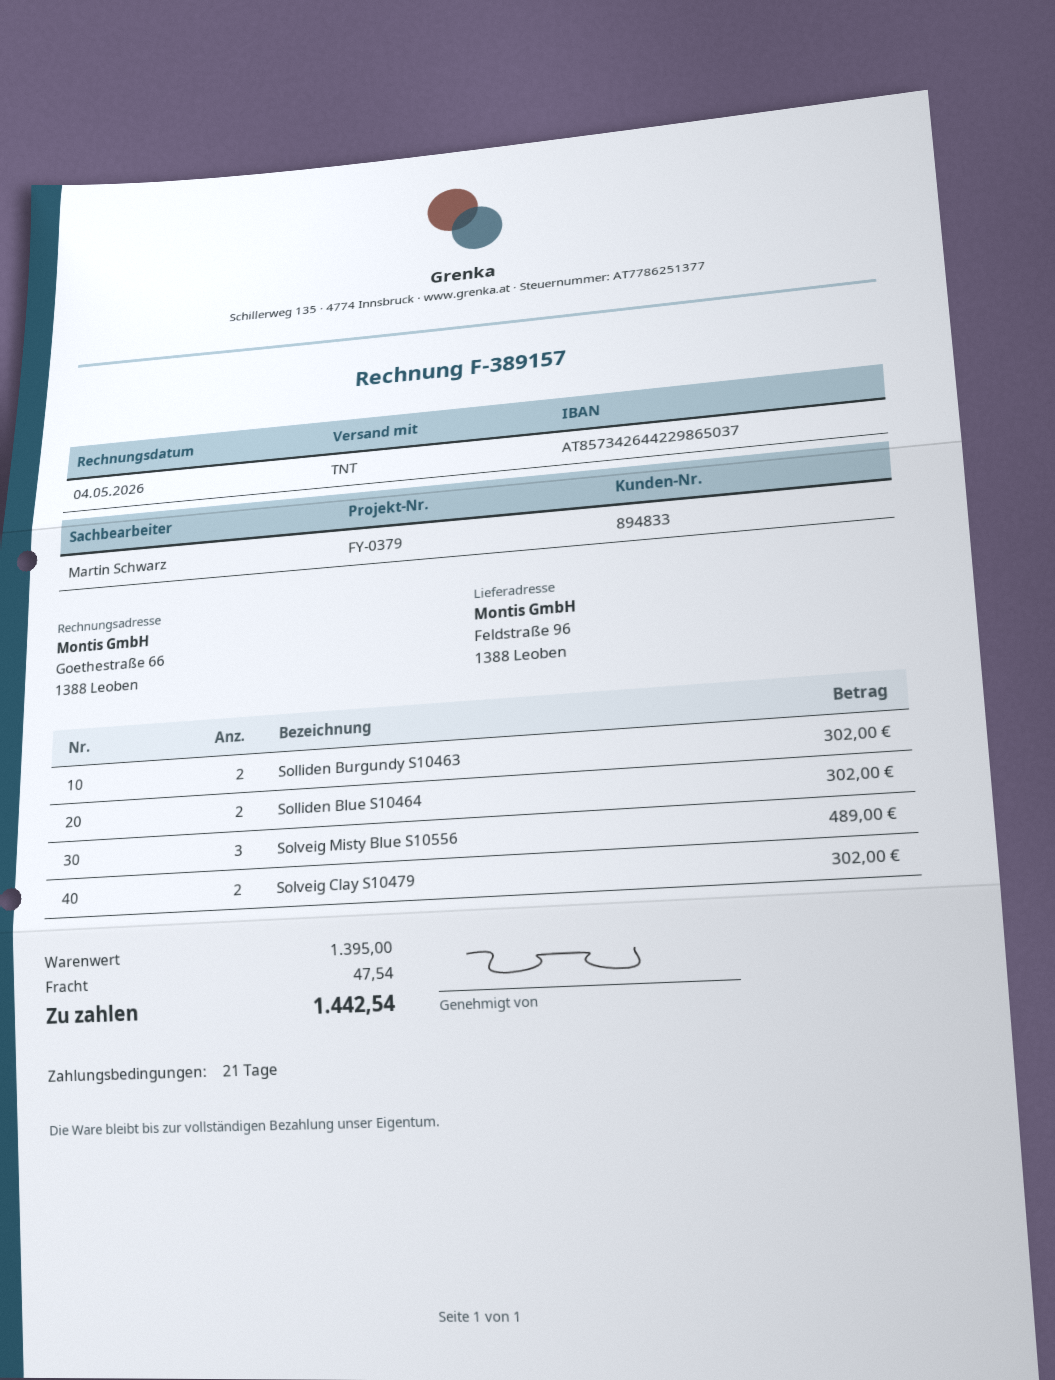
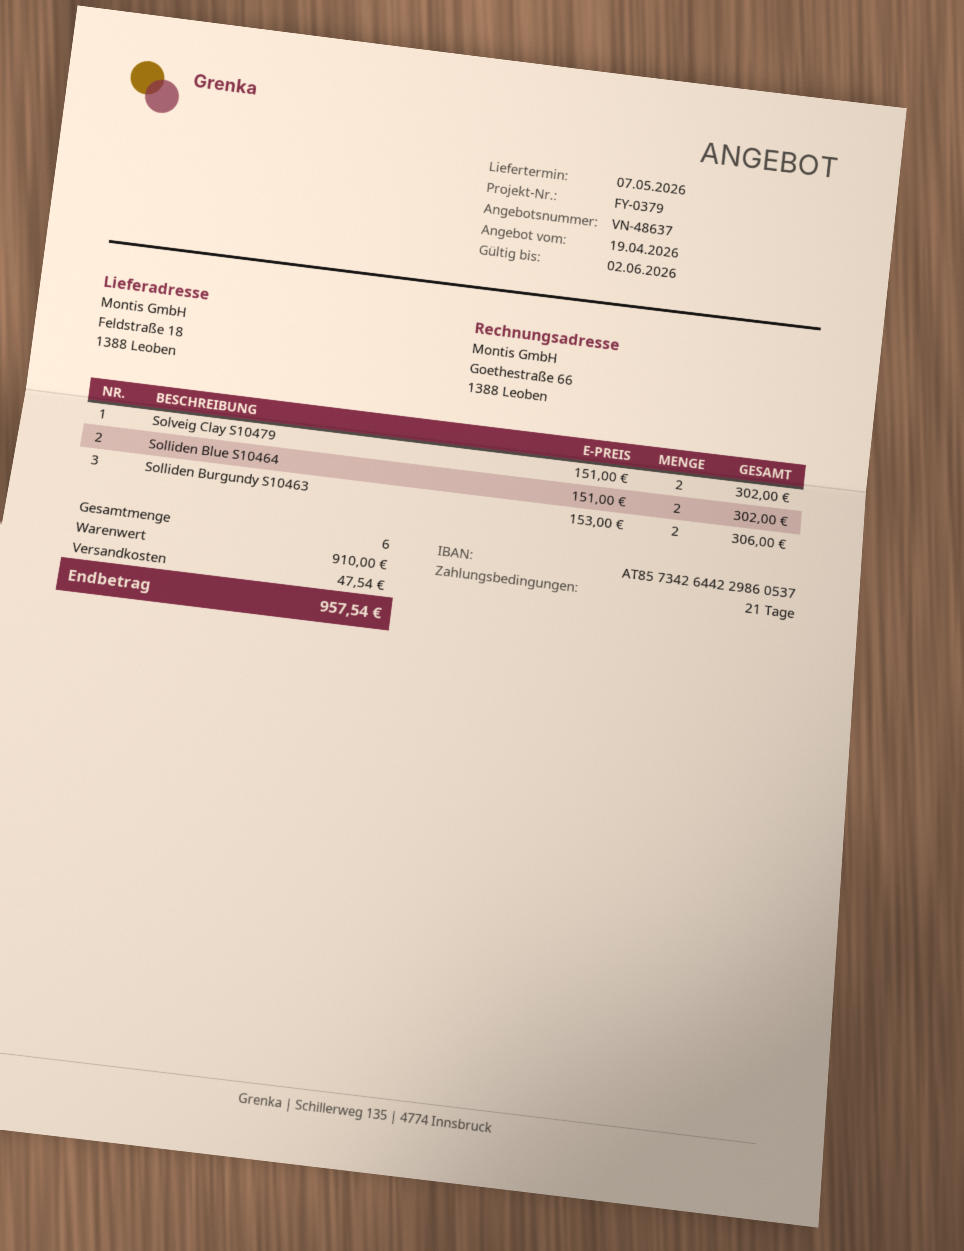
bank account: AT857342644229865037 -> AT857342644229860537
ship to: Feldstraße 96, 1388 Leoben -> Feldstraße 18, 1388 Leoben
Solliden Burgundy S10463: 2 for 302.00 -> 2 for 306.00
Solveig Misty Blue S10556: 3 for 489.00 -> none
subtotal: 1395.00 -> 910.00
total: 1442.54 -> 957.54

